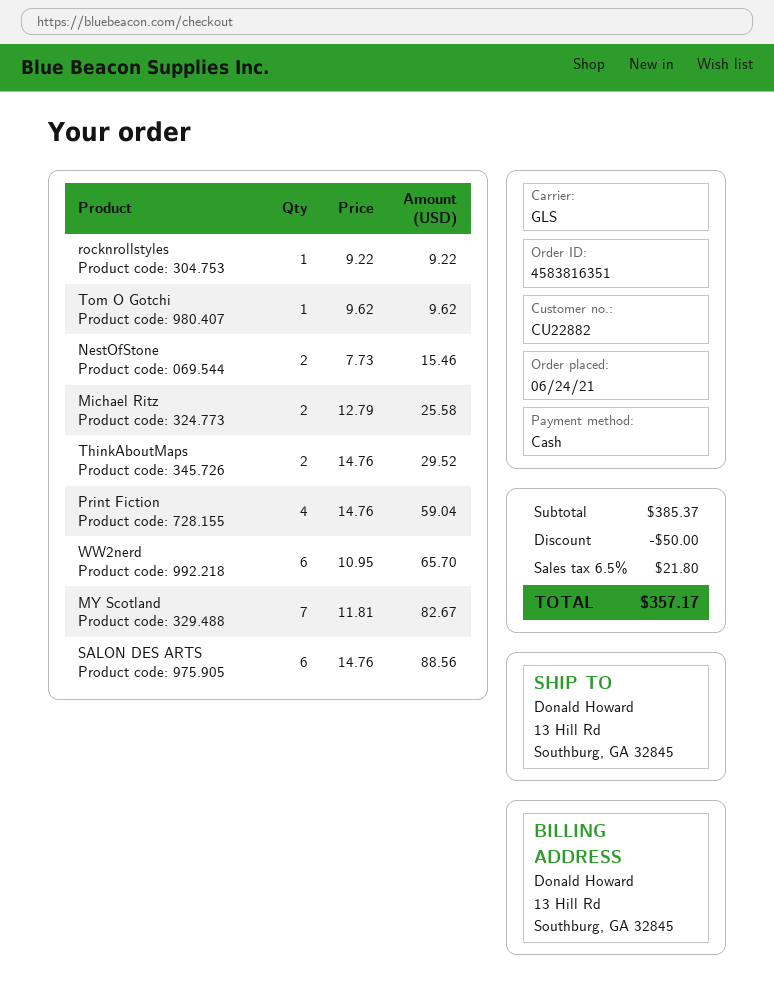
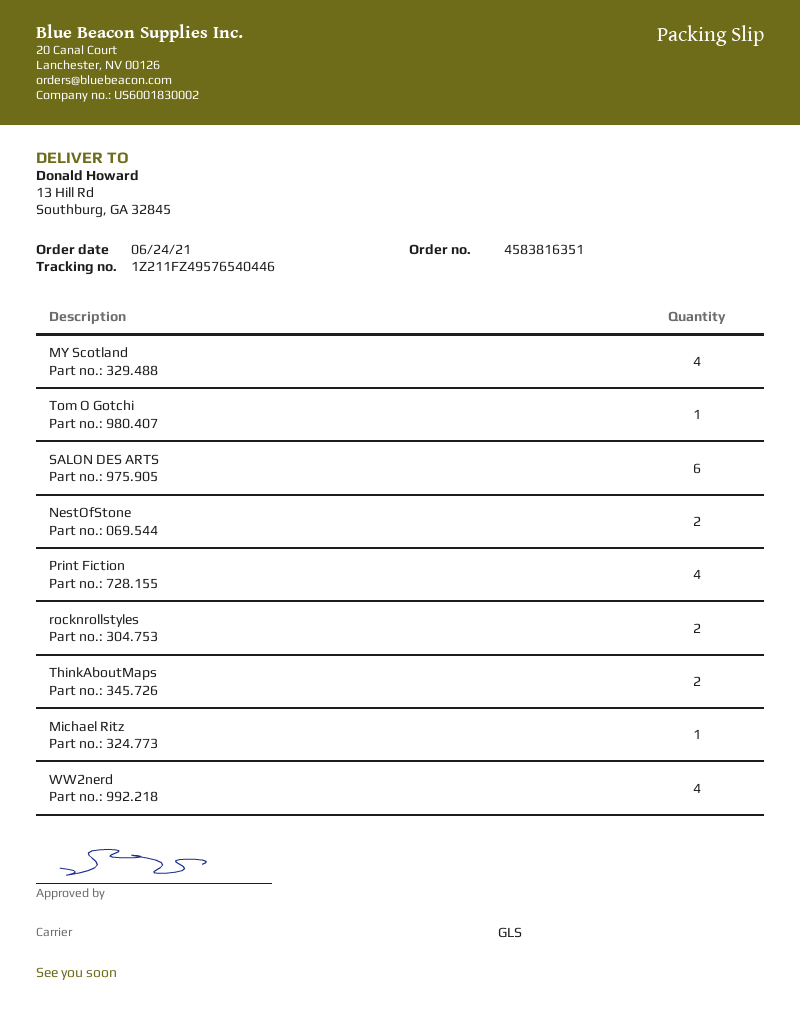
rocknrollstyles: 1 -> 2
Michael Ritz: 2 -> 1
WW2nerd: 6 -> 4
MY Scotland: 7 -> 4

